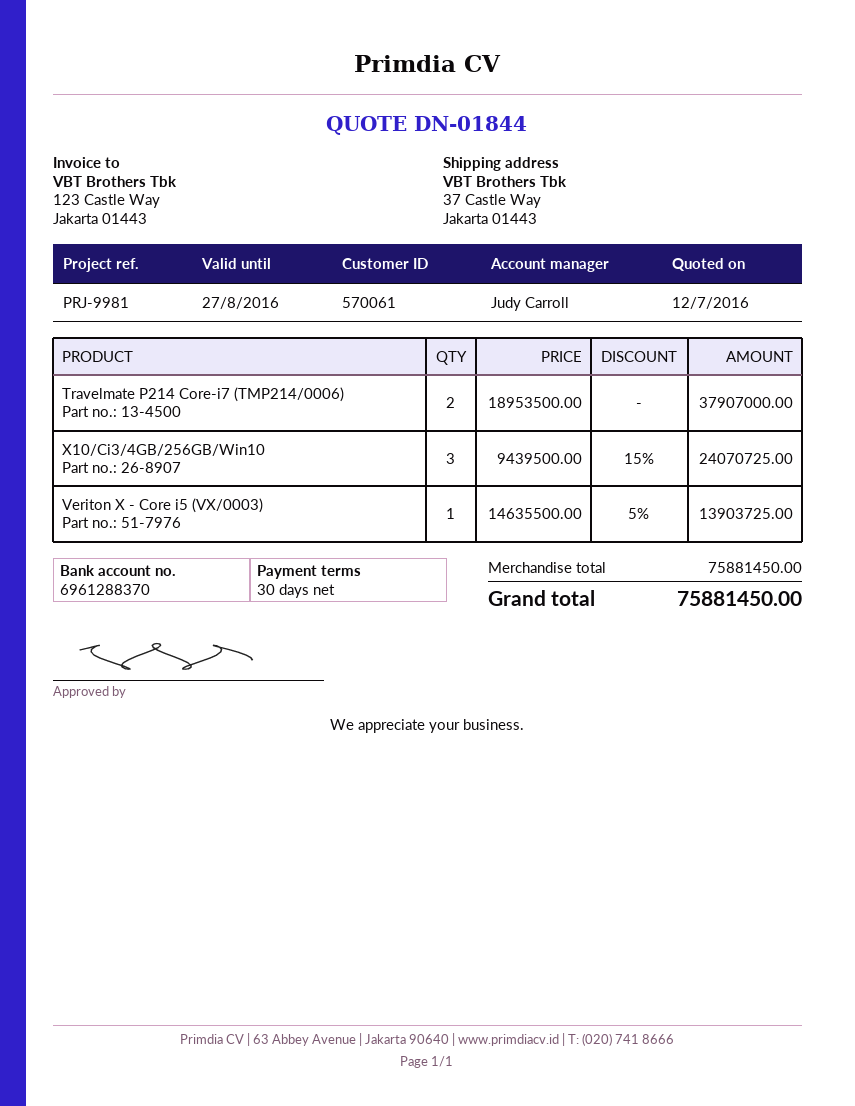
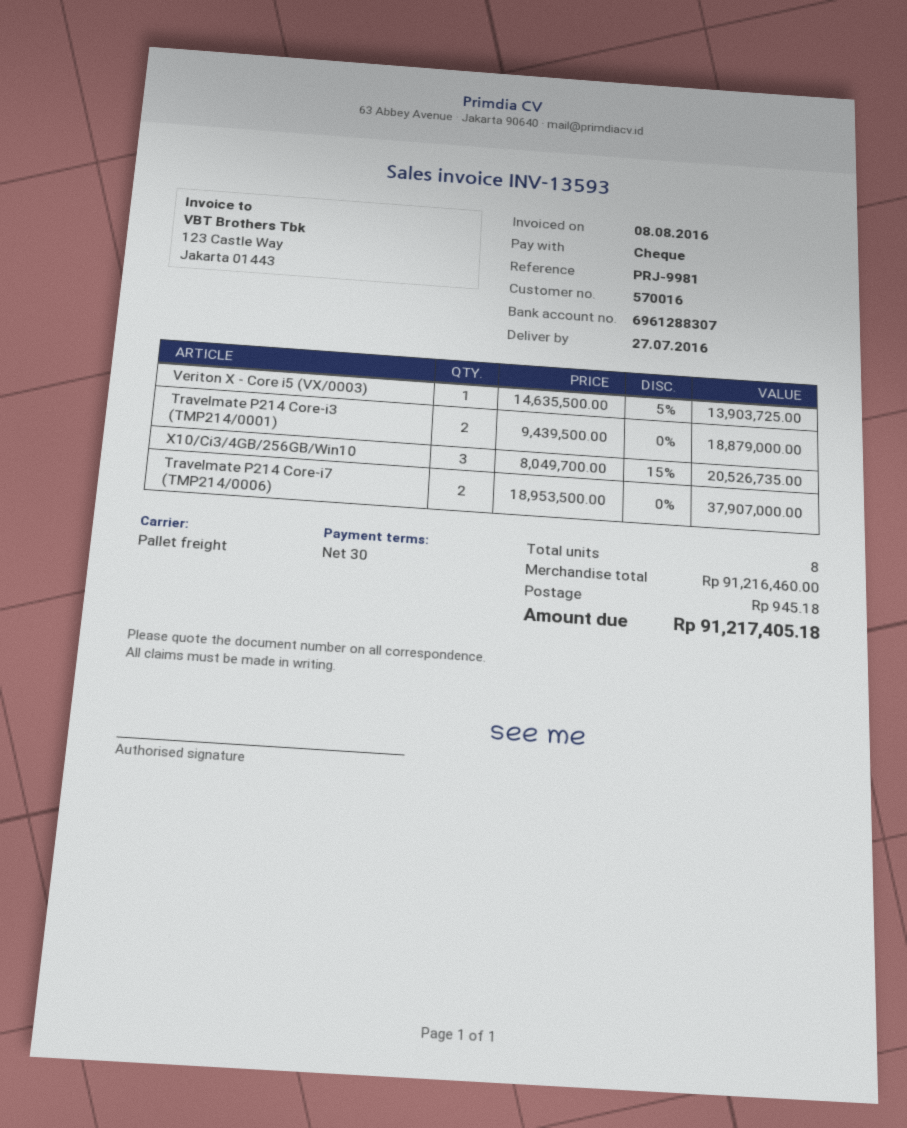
customer number: 570061 -> 570016
bank account: 6961288370 -> 6961288307
X10/Ci3/4GB/256GB/Win10: 3 x 9439500.00 - 15% = 24070725.00 -> 3 x 8049700.00 - 15% = 20526735.00
Travelmate P214 Core-i3 (TMP214/0001): none -> 2 x 9439500.00 = 18879000.00
subtotal: 75881450.00 -> 91216460.00
shipping: none -> 945.18
total: 75881450.00 -> 91217405.18

